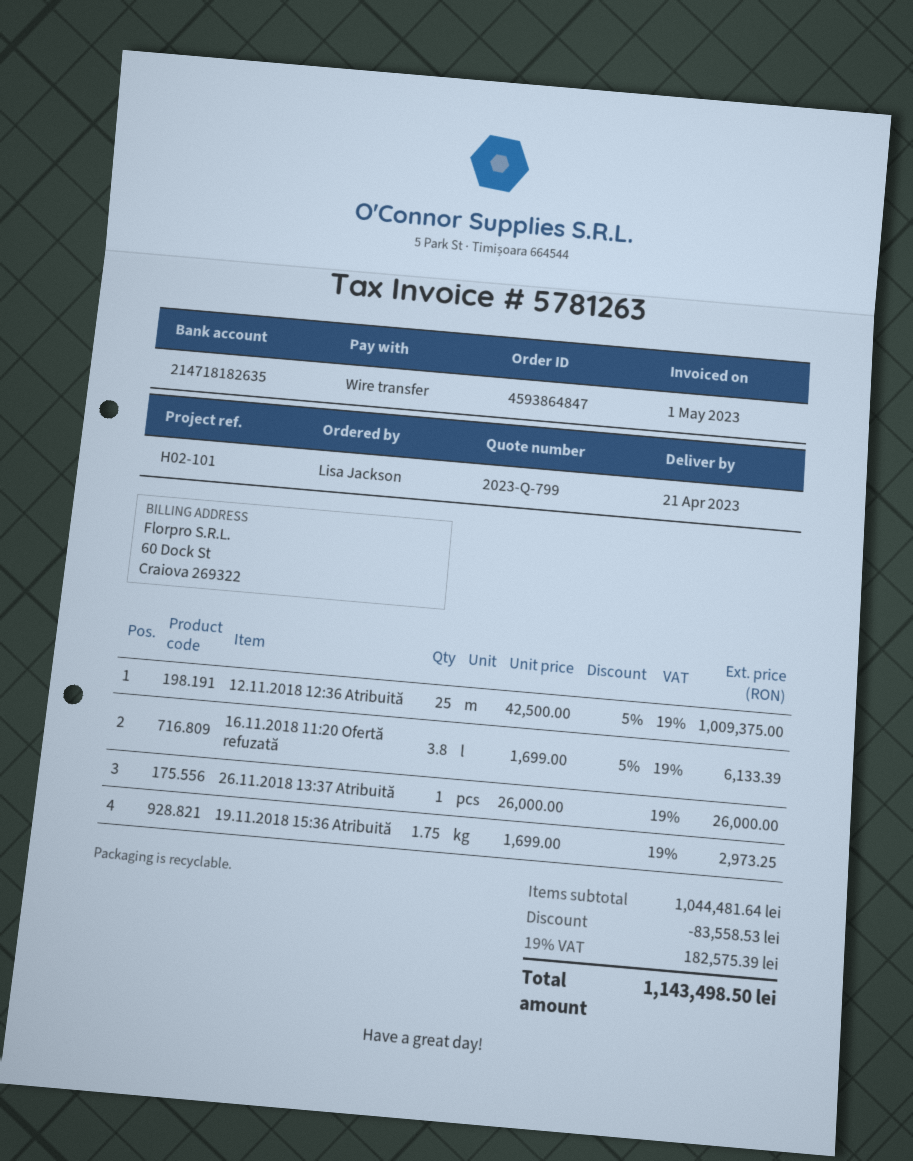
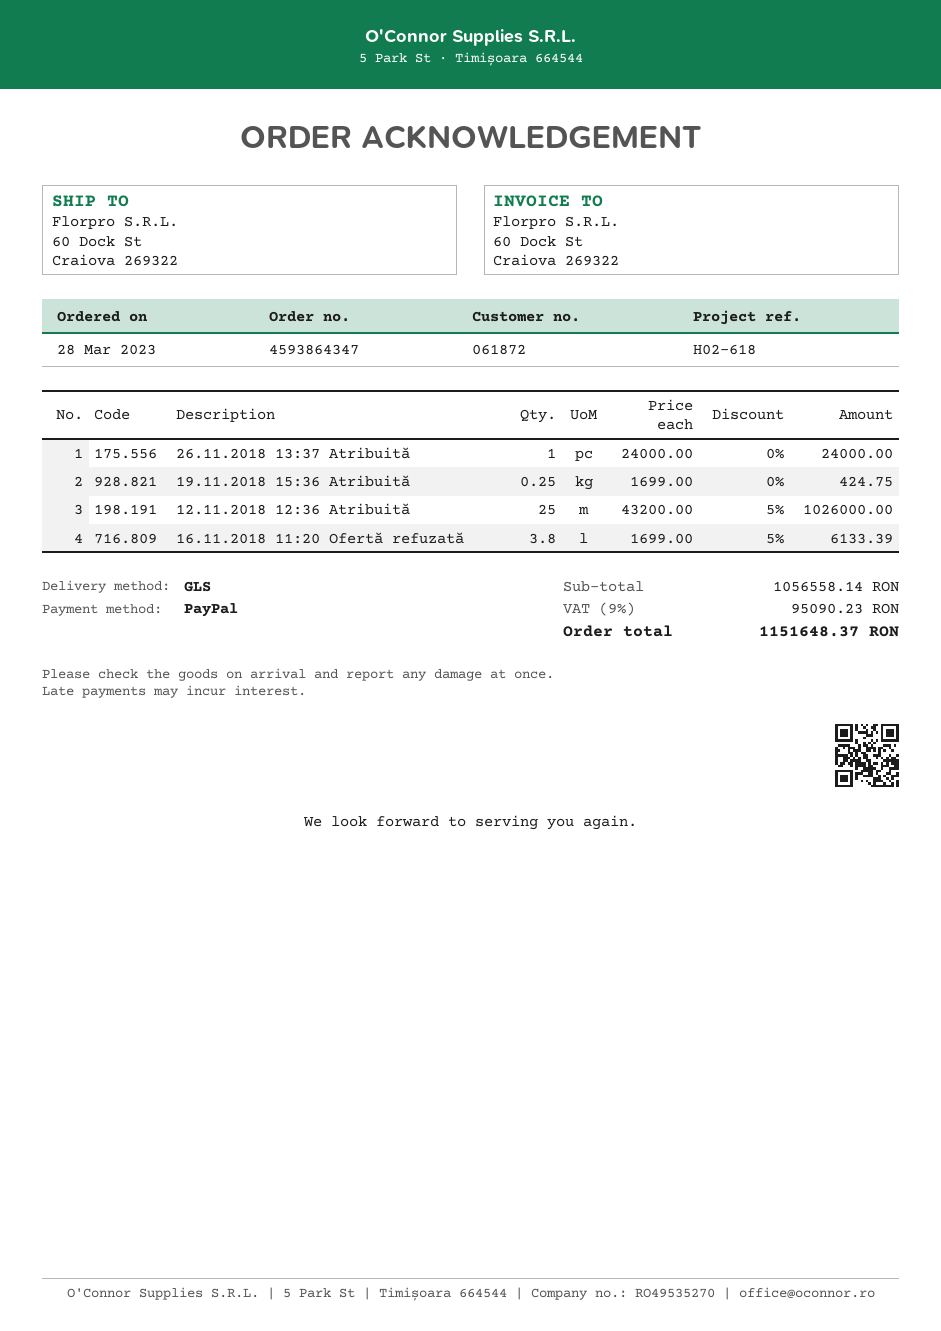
order number: 4593864847 -> 4593864347
reference: H02-101 -> H02-618
payment method: bank transfer -> PayPal
12.11.2018 12:36 Atribuită: 25 x 42500.00 - 5% = 1009375.00 -> 25 x 43200.00 - 5% = 1026000.00
26.11.2018 13:37 Atribuită: 1 x 26000.00 = 26000.00 -> 1 x 24000.00 = 24000.00
19.11.2018 15:36 Atribuită: 1.75 x 1699.00 = 2973.25 -> 0.25 x 1699.00 = 424.75
subtotal: 1044481.64 -> 1056558.14
discount: 83558.53 -> none
tax: 19% = 182575.39 -> 9% = 95090.23
total: 1143498.50 -> 1151648.37

